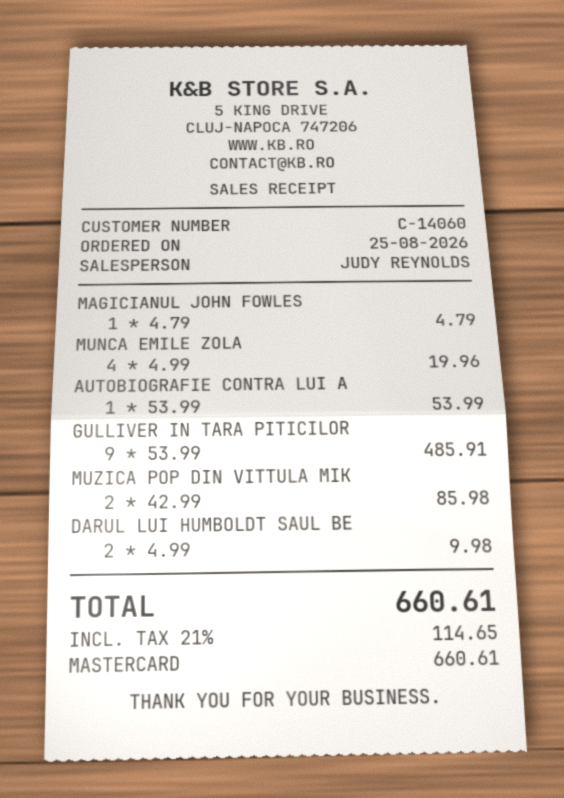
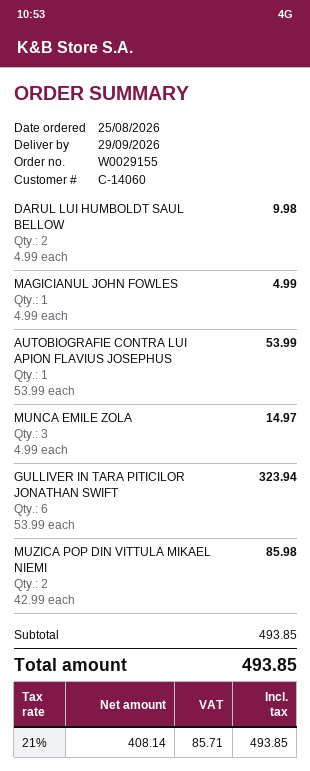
MAGICIANUL JOHN FOWLES: 1 x 4.79 = 4.79 -> 1 x 4.99 = 4.99
MUNCA EMILE ZOLA: 4 x 4.99 = 19.96 -> 3 x 4.99 = 14.97
GULLIVER IN TARA PITICILOR: 9 x 53.99 = 485.91 -> 6 x 53.99 = 323.94
tax: 21% = 114.65 -> 21% = 85.71
total: 660.61 -> 493.85

